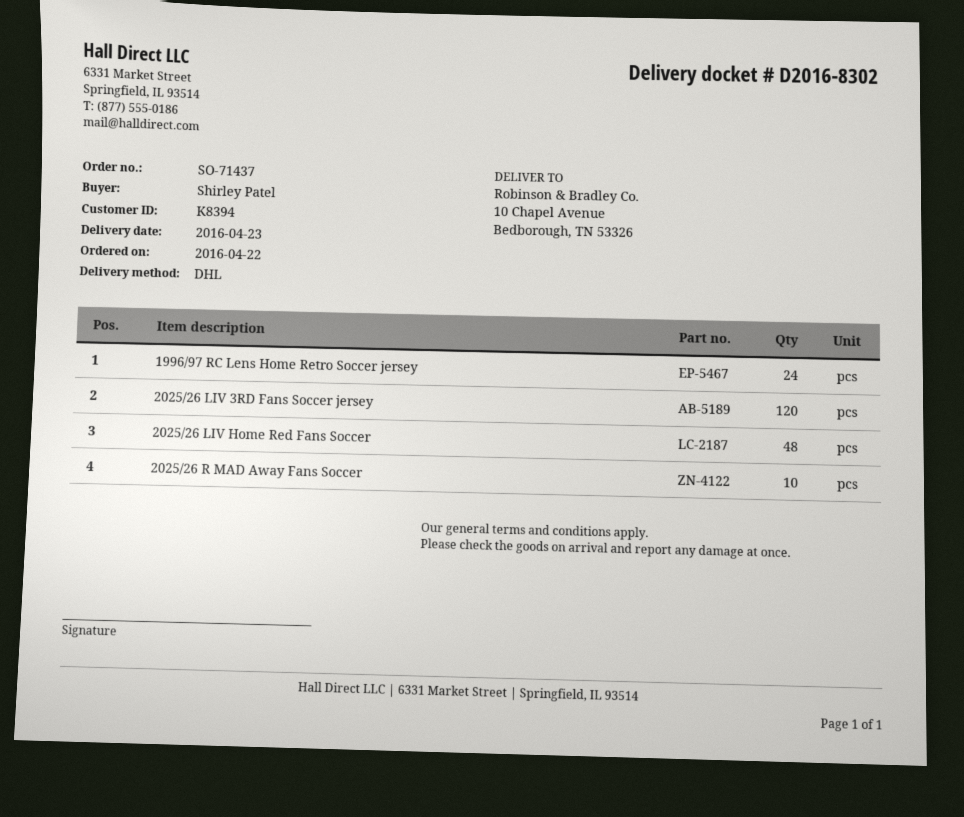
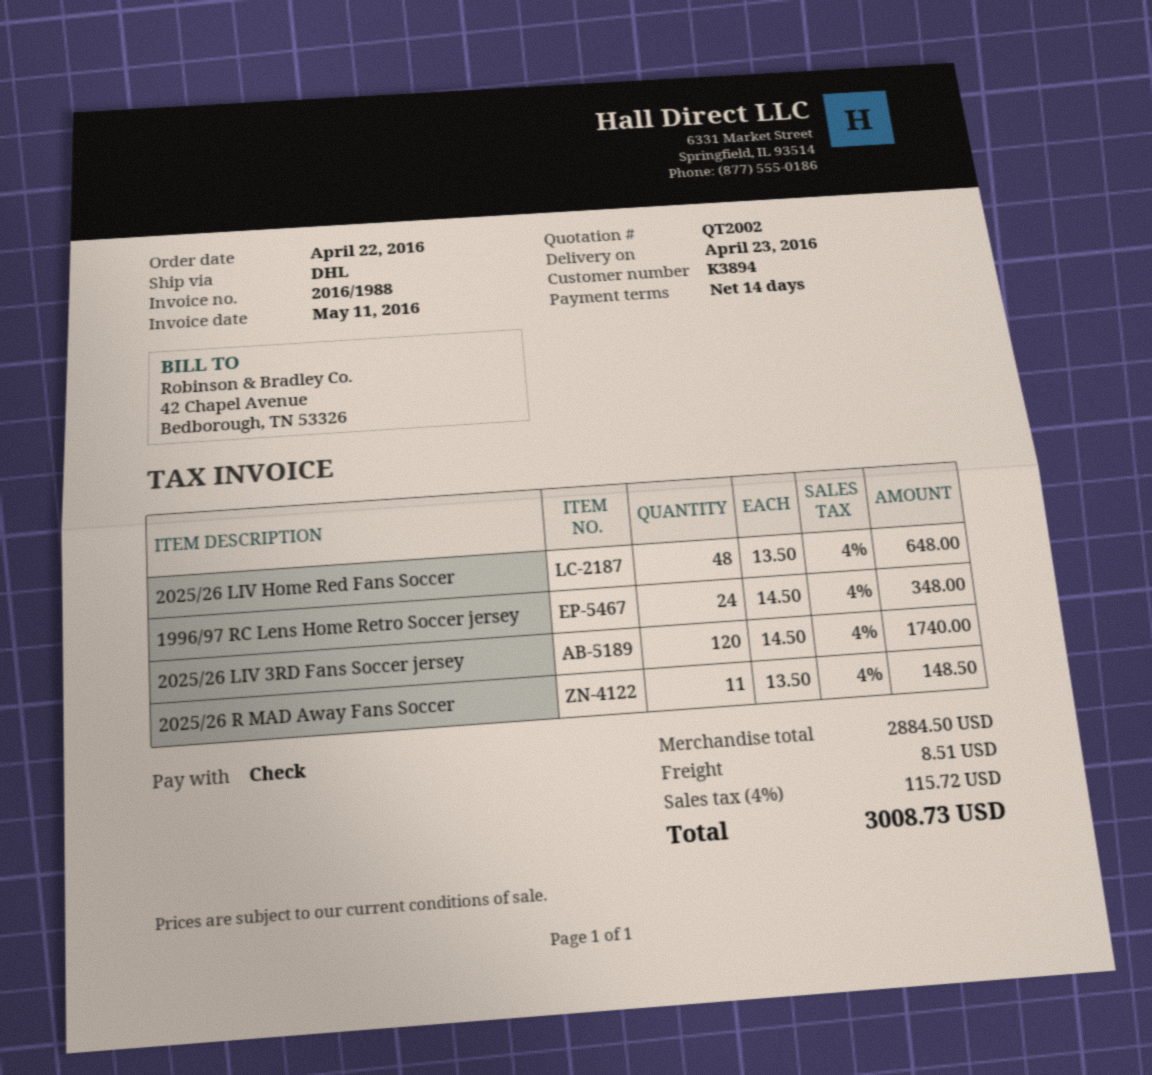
customer number: K8394 -> K3894
2025/26 R MAD Away Fans Soccer: 10 -> 11

